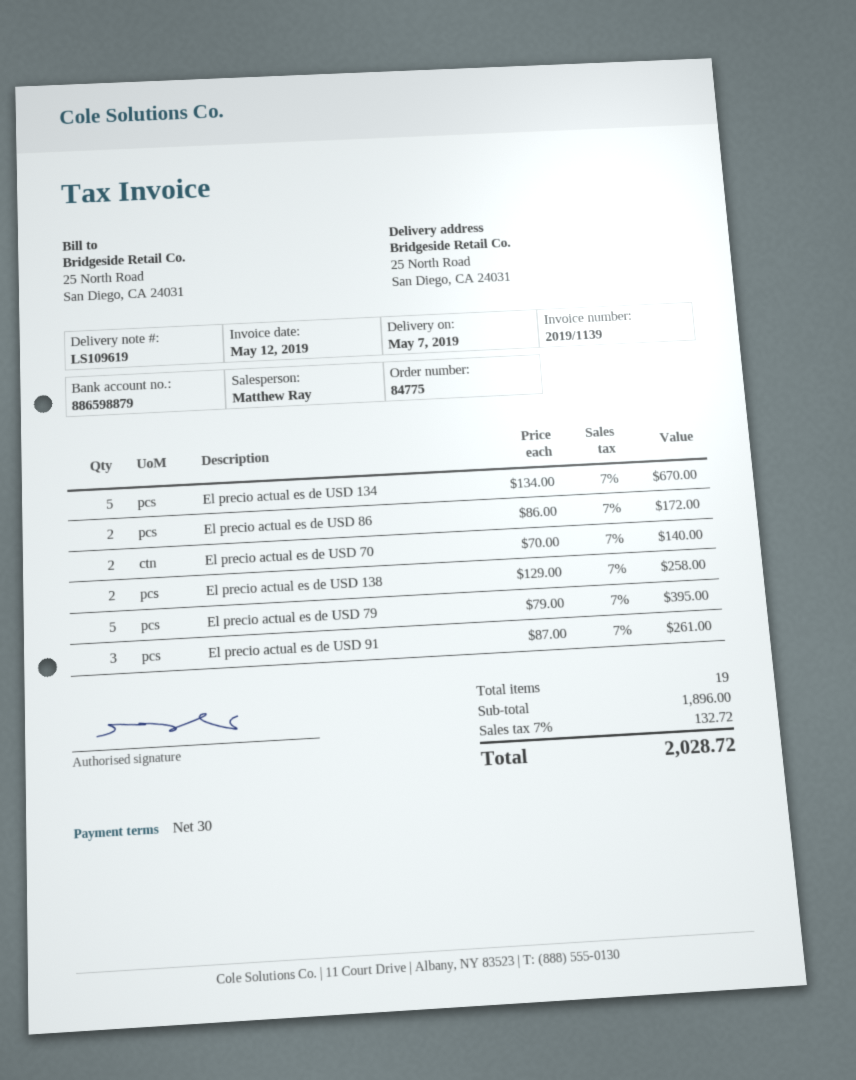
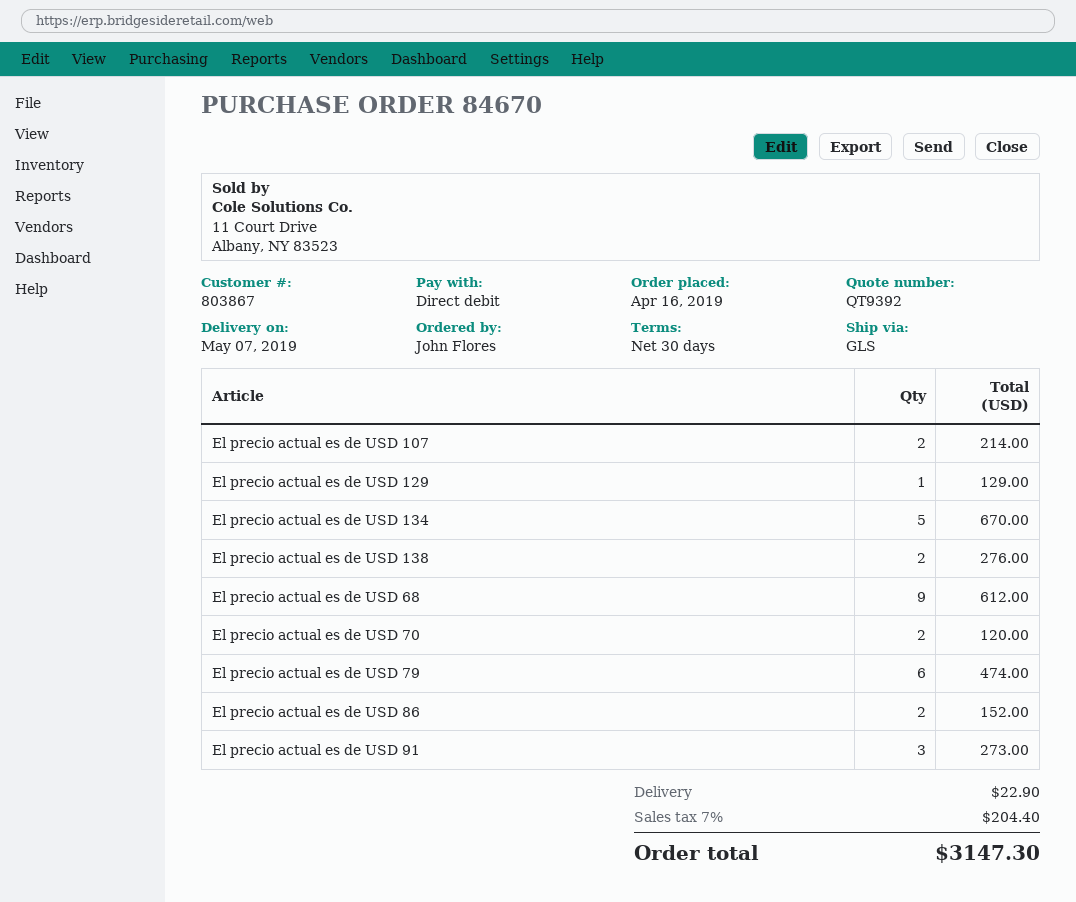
order number: 84775 -> 84670
El precio actual es de USD 86: 2 for 172.00 -> 2 for 152.00
El precio actual es de USD 70: 2 for 140.00 -> 2 for 120.00
El precio actual es de USD 138: 2 for 258.00 -> 2 for 276.00
El precio actual es de USD 79: 5 for 395.00 -> 6 for 474.00
El precio actual es de USD 91: 3 for 261.00 -> 3 for 273.00
El precio actual es de USD 107: none -> 2 for 214.00
El precio actual es de USD 129: none -> 1 for 129.00
El precio actual es de USD 68: none -> 9 for 612.00
shipping: none -> 22.90
tax: 7% = 132.72 -> 7% = 204.40
total: 2028.72 -> 3147.30

